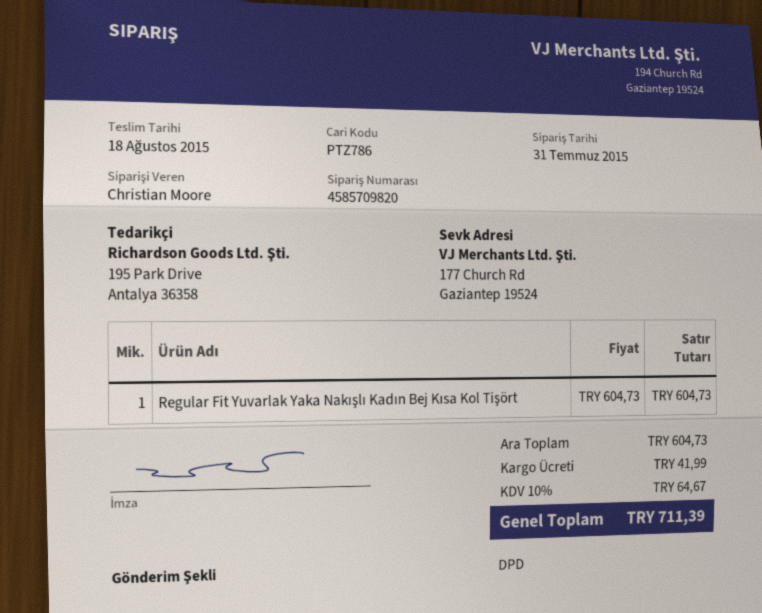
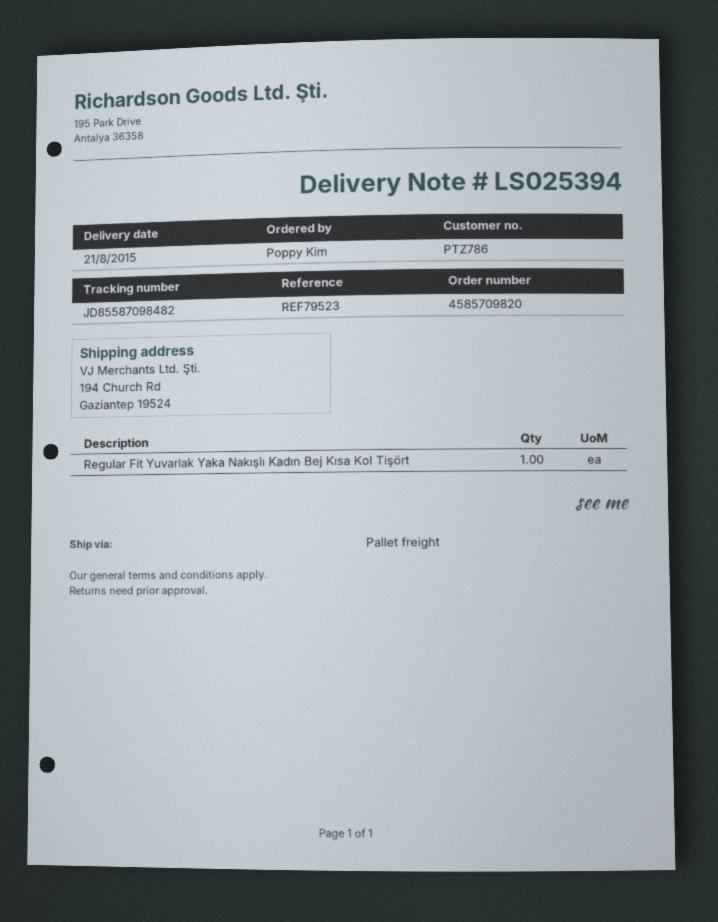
delivery date: 2015-08-18 -> 2015-08-21
ordered by: Christian Moore -> Poppy Kim
shipping method: DPD -> pallet freight
ship to: 177 Church Rd, Gaziantep 19524 -> 194 Church Rd, Gaziantep 19524

